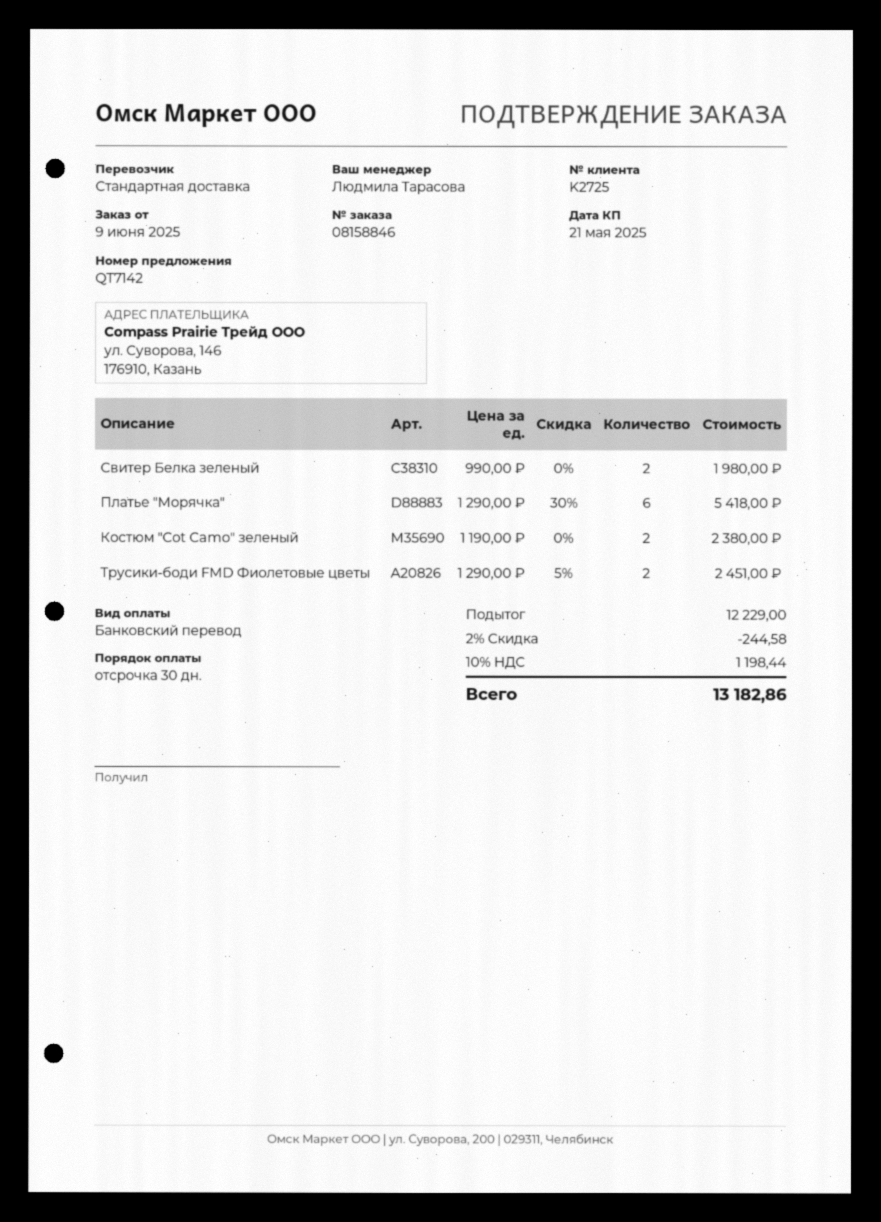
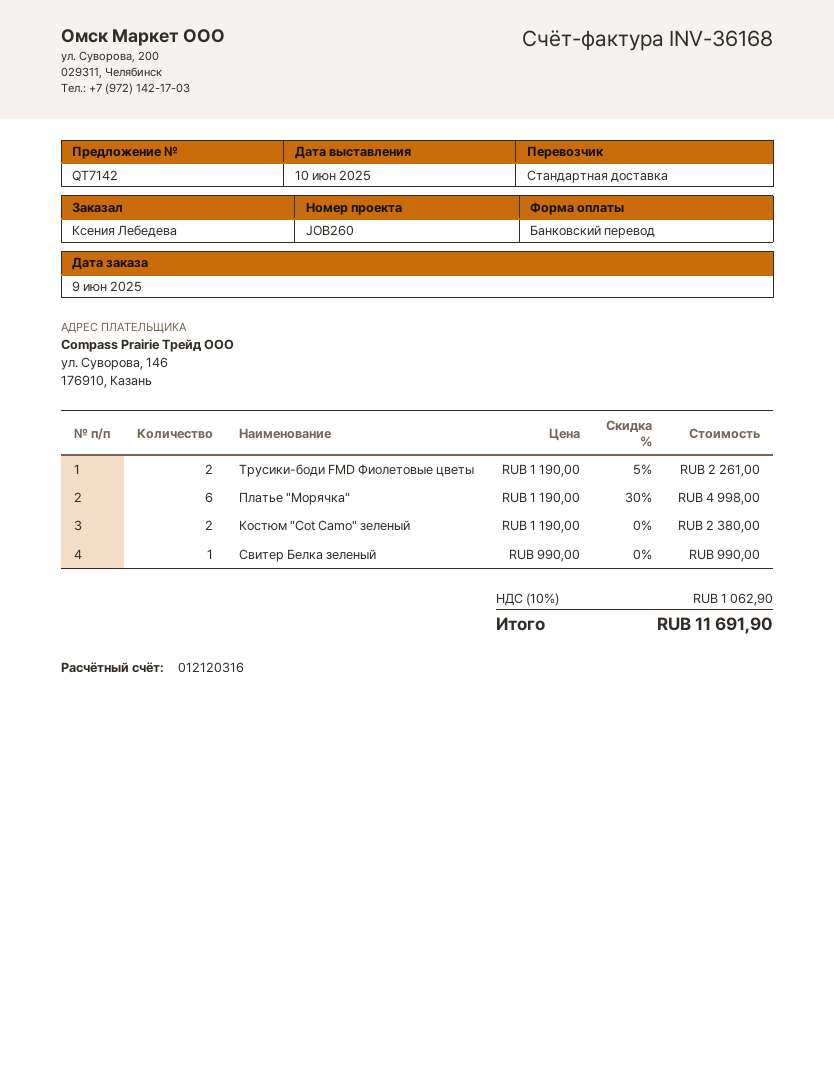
Свитер Белка зеленый: 2 x 990.00 = 1980.00 -> 1 x 990.00 = 990.00
Платье "Морячка": 6 x 1290.00 - 30% = 5418.00 -> 6 x 1190.00 - 30% = 4998.00
Трусики-боди FMD Фиолетовые цветы: 2 x 1290.00 - 5% = 2451.00 -> 2 x 1190.00 - 5% = 2261.00
discount: 2% = 244.58 -> none
tax: 10% = 1198.44 -> 10% = 1062.90
total: 13182.86 -> 11691.90

